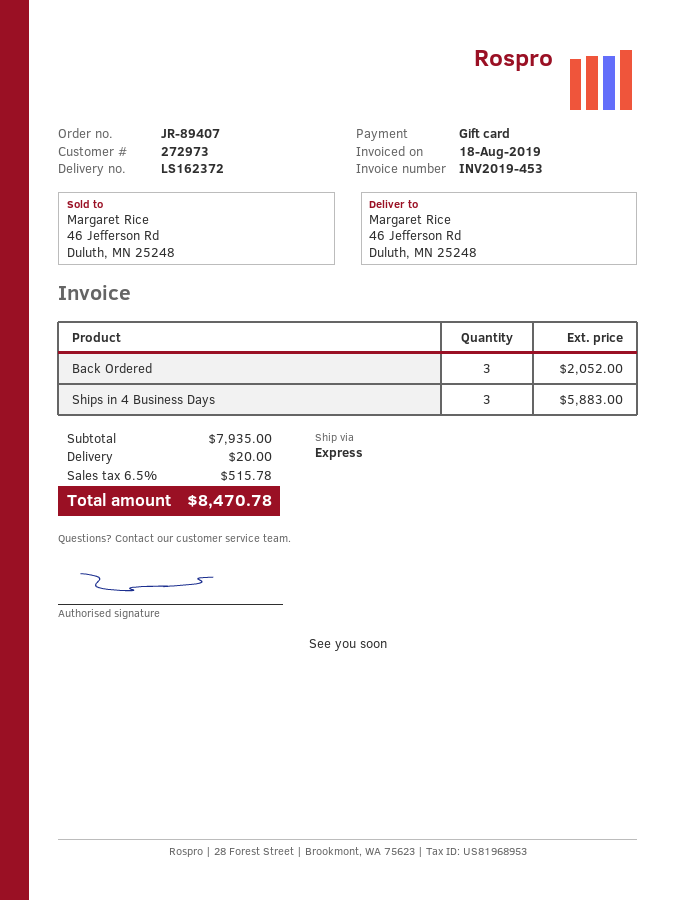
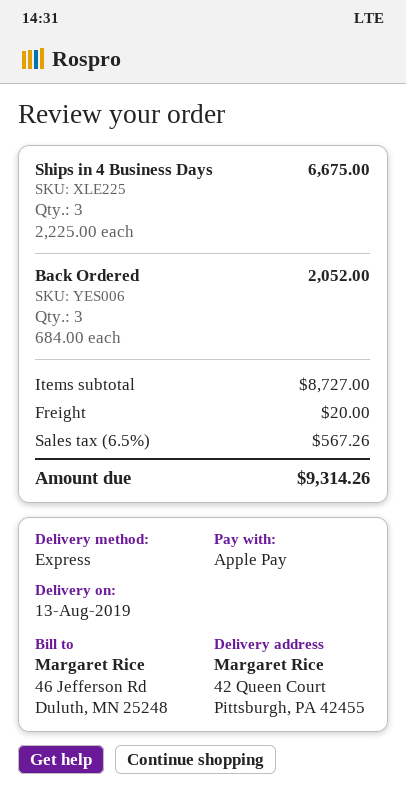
payment method: gift card -> Apple Pay
ship to: 46 Jefferson Rd, Duluth, MN 25248 -> 42 Queen Court, Pittsburgh, PA 42455
Ships in 4 Business Days: 3 for 5883.00 -> 3 for 6675.00
subtotal: 7935.00 -> 8727.00
tax: 6.5% = 515.78 -> 6.5% = 567.26
total: 8470.78 -> 9314.26

